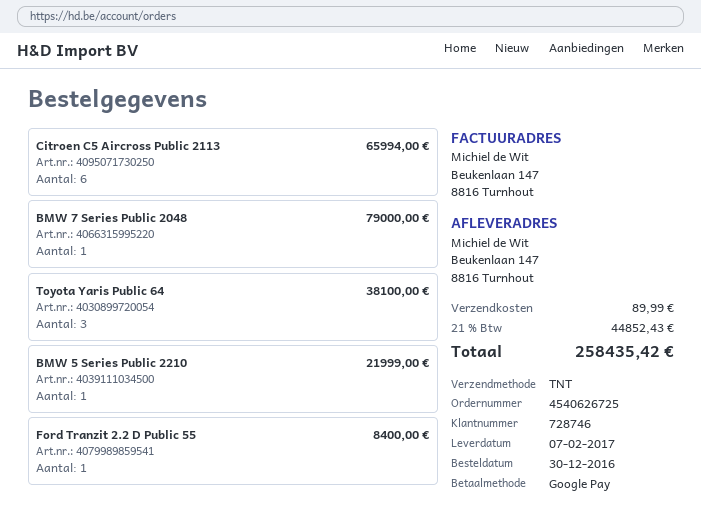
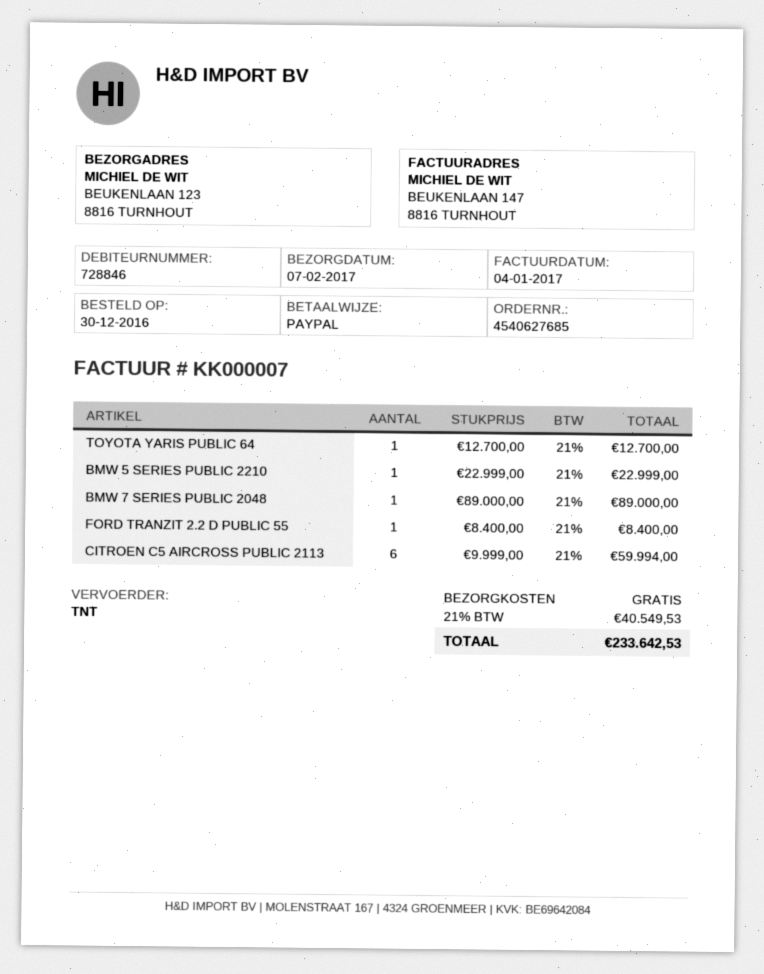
order number: 4540626725 -> 4540627685
customer number: 728746 -> 728846
payment method: Google Pay -> PayPal
ship to: Beukenlaan 147, 8816 Turnhout -> BEUKENLAAN 123, 8816 TURNHOUT
Citroen C5 Aircross Public 2113: 6 for 65994.00 -> 6 for 59994.00
BMW 7 Series Public 2048: 1 for 79000.00 -> 1 for 89000.00
Toyota Yaris Public 64: 3 for 38100.00 -> 1 for 12700.00
BMW 5 Series Public 2210: 1 for 21999.00 -> 1 for 22999.00
shipping: 89.99 -> 0.00
tax: 21% = 44852.43 -> 21% = 40549.53
total: 258435.42 -> 233642.53

